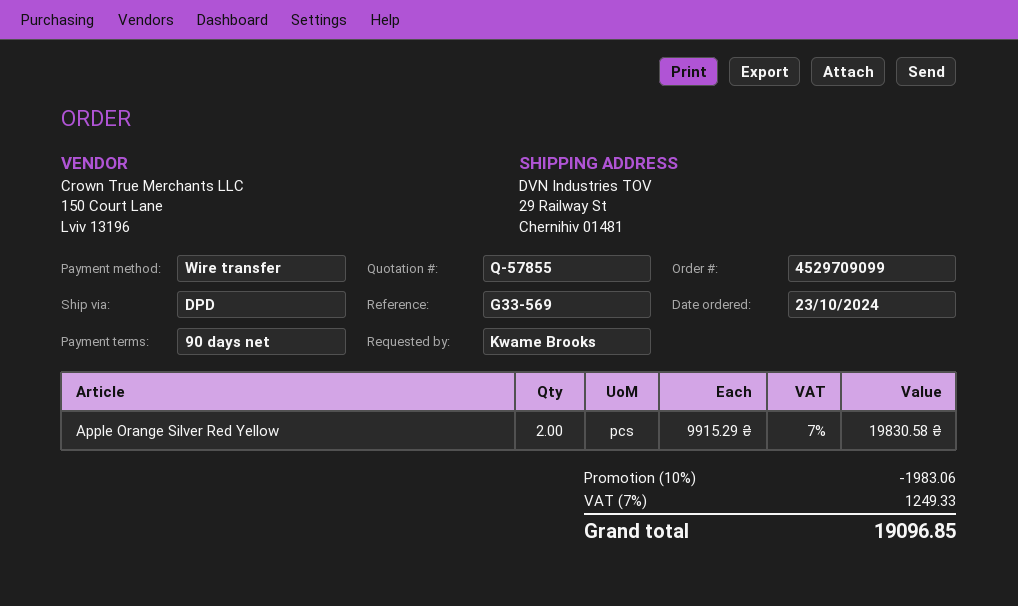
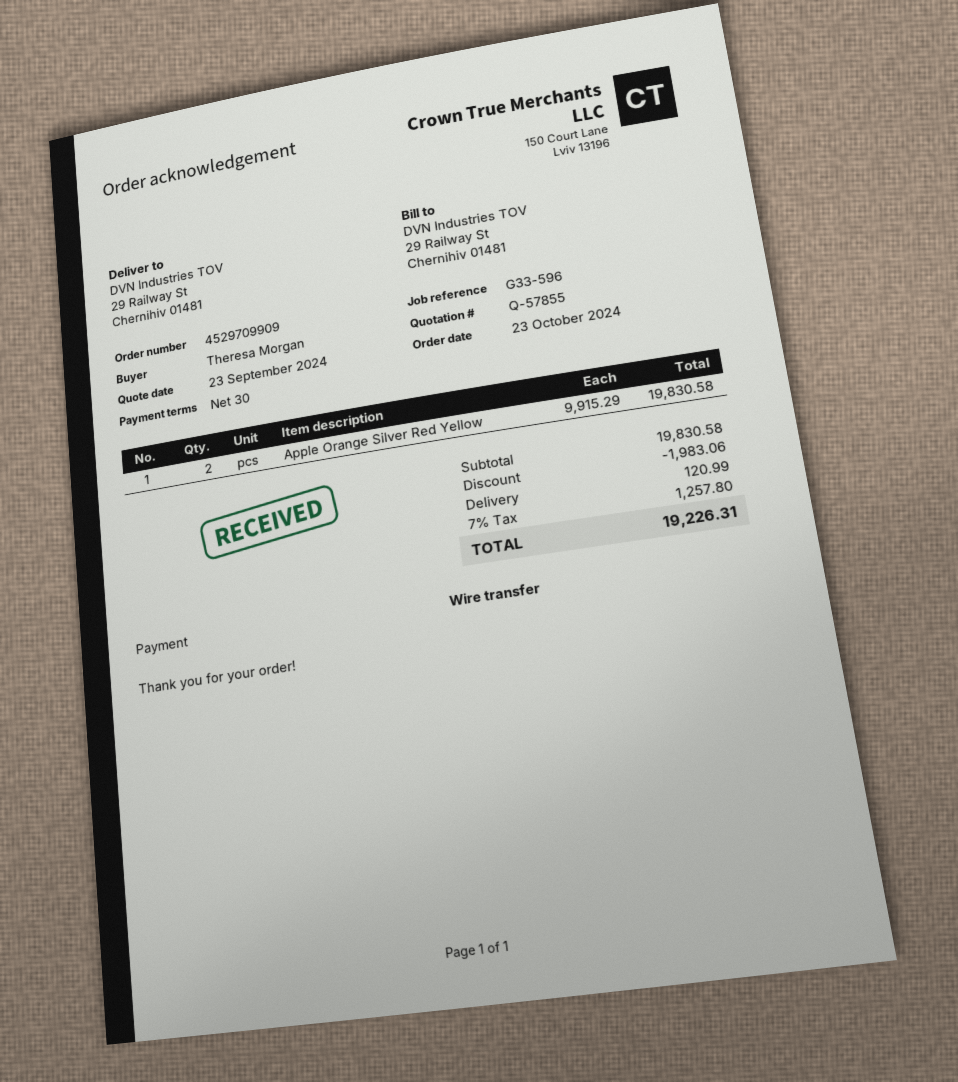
order number: 4529709099 -> 4529709909
payment terms: 90 days -> 30 days
reference: G33-569 -> G33-596
ordered by: Kwame Brooks -> Theresa Morgan
shipping: none -> 120.99
tax: 7% = 1249.33 -> 7% = 1257.80
total: 19096.85 -> 19226.31

